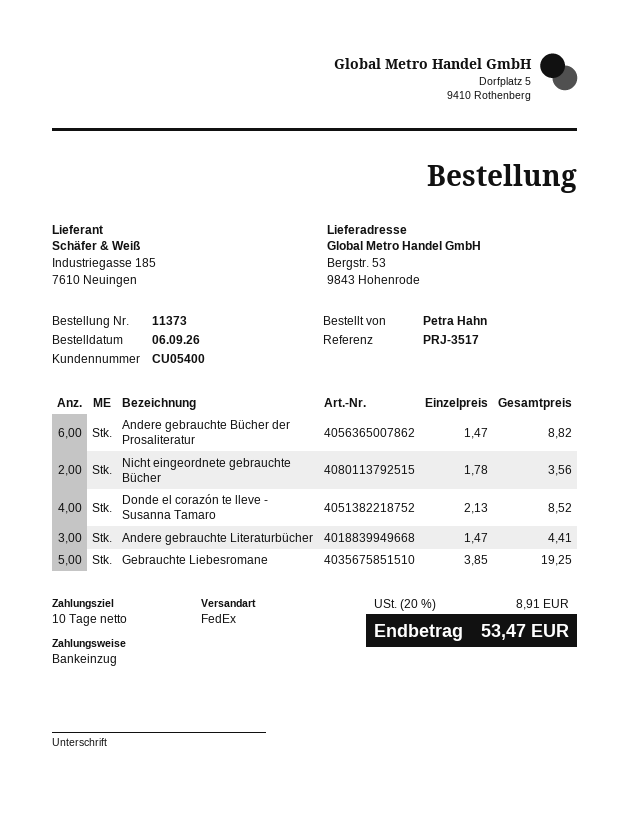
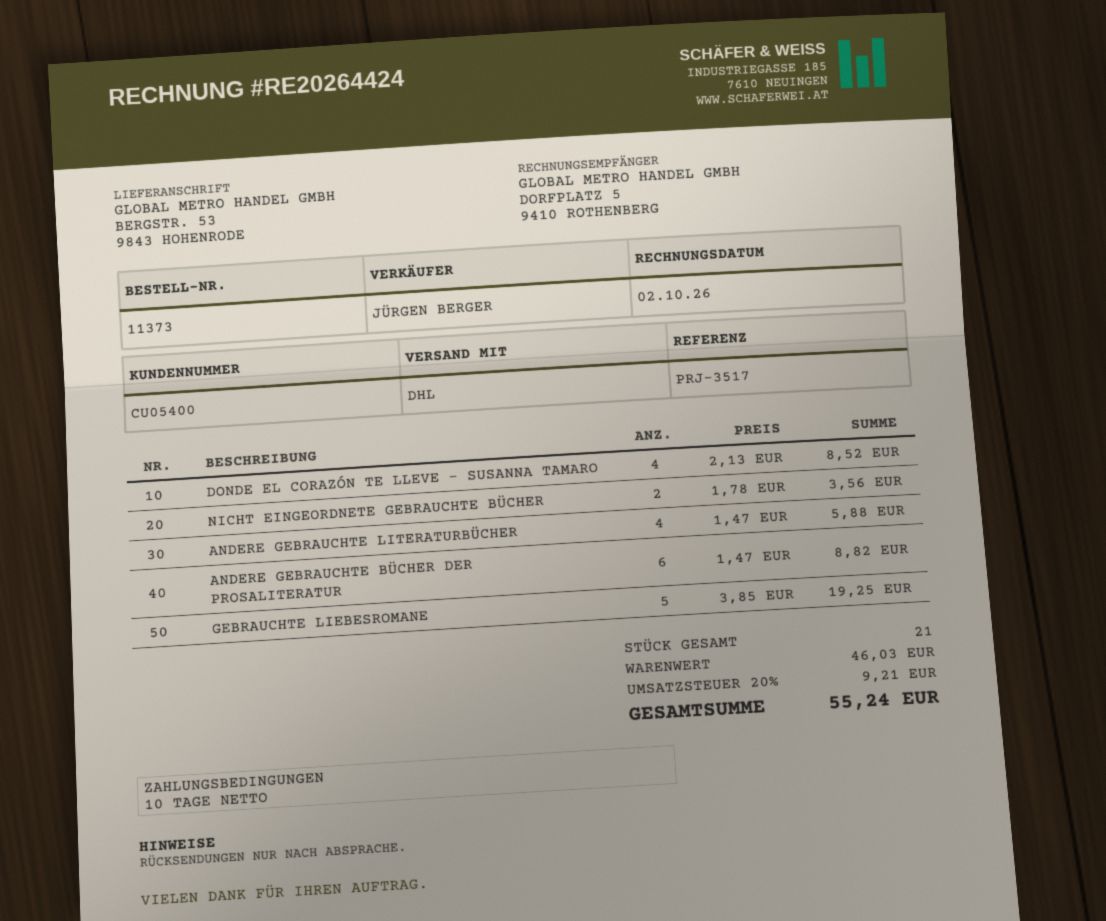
shipping method: FedEx -> DHL
Andere gebrauchte Literaturbücher: 3 x 1.47 = 4.41 -> 4 x 1.47 = 5.88
tax: 20% = 8.91 -> 20% = 9.21
total: 53.47 -> 55.24

